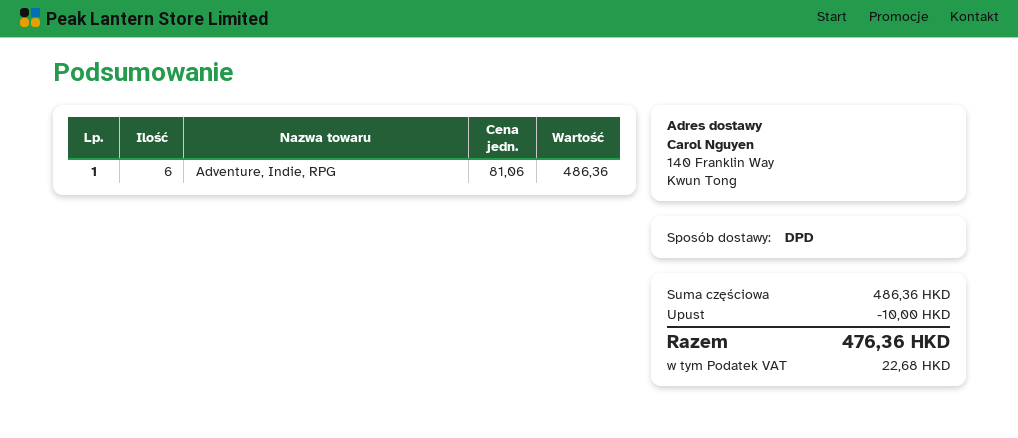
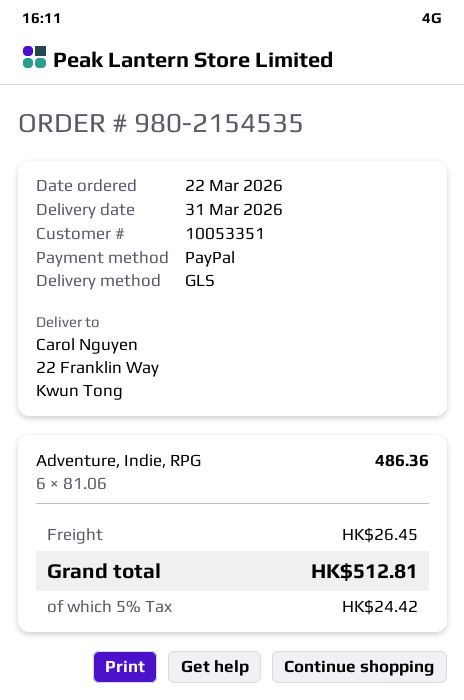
shipping method: DPD -> GLS
ship to: 140 Franklin Way, Kwun Tong -> 22 Franklin Way, Kwun Tong
discount: 10.00 -> none
shipping: none -> 26.45
tax: 22.68 -> 24.42
total: 476.36 -> 512.81

